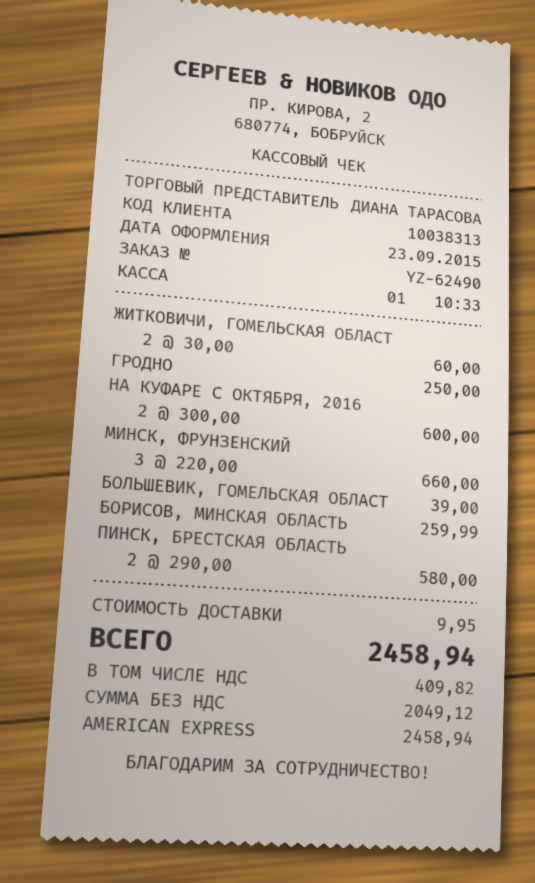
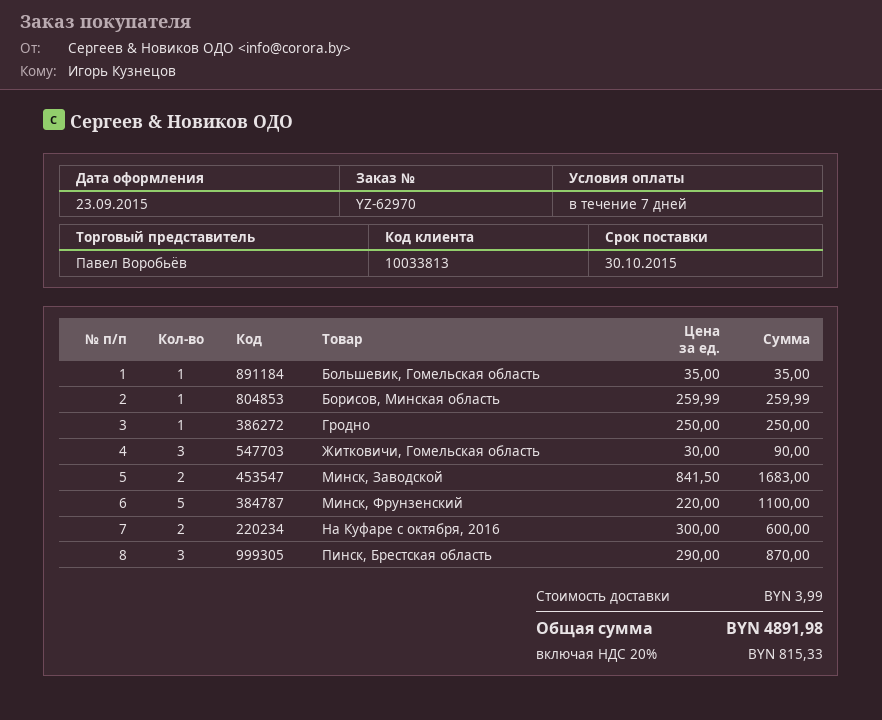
order number: YZ-62490 -> YZ-62970
customer number: 10038313 -> 10033813
sales rep: ДИАНА ТАРАСОВА -> Павел Воробьёв
ЖИТКОВИЧИ, ГОМЕЛЬСКАЯ ОБЛАСТ: 2 x 30.00 = 60.00 -> 3 x 30.00 = 90.00
МИНСК, ФРУНЗЕНСКИЙ: 3 x 220.00 = 660.00 -> 5 x 220.00 = 1100.00
БОЛЬШЕВИК, ГОМЕЛЬСКАЯ ОБЛАСТ: 1 x 39.00 = 39.00 -> 1 x 35.00 = 35.00
ПИНСК, БРЕСТСКАЯ ОБЛАСТЬ: 2 x 290.00 = 580.00 -> 3 x 290.00 = 870.00
Минск, Заводской: none -> 2 x 841.50 = 1683.00
shipping: 9.95 -> 3.99
tax: 409.82 -> 815.33
total: 2458.94 -> 4891.98

